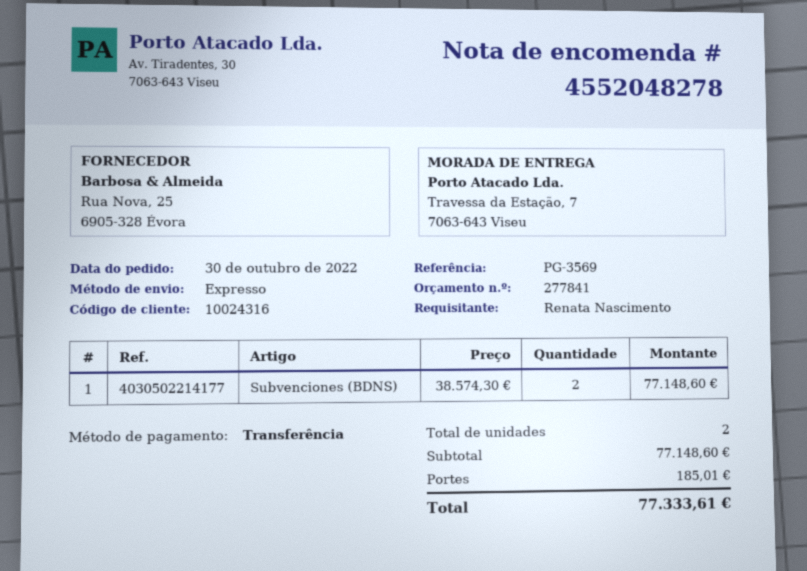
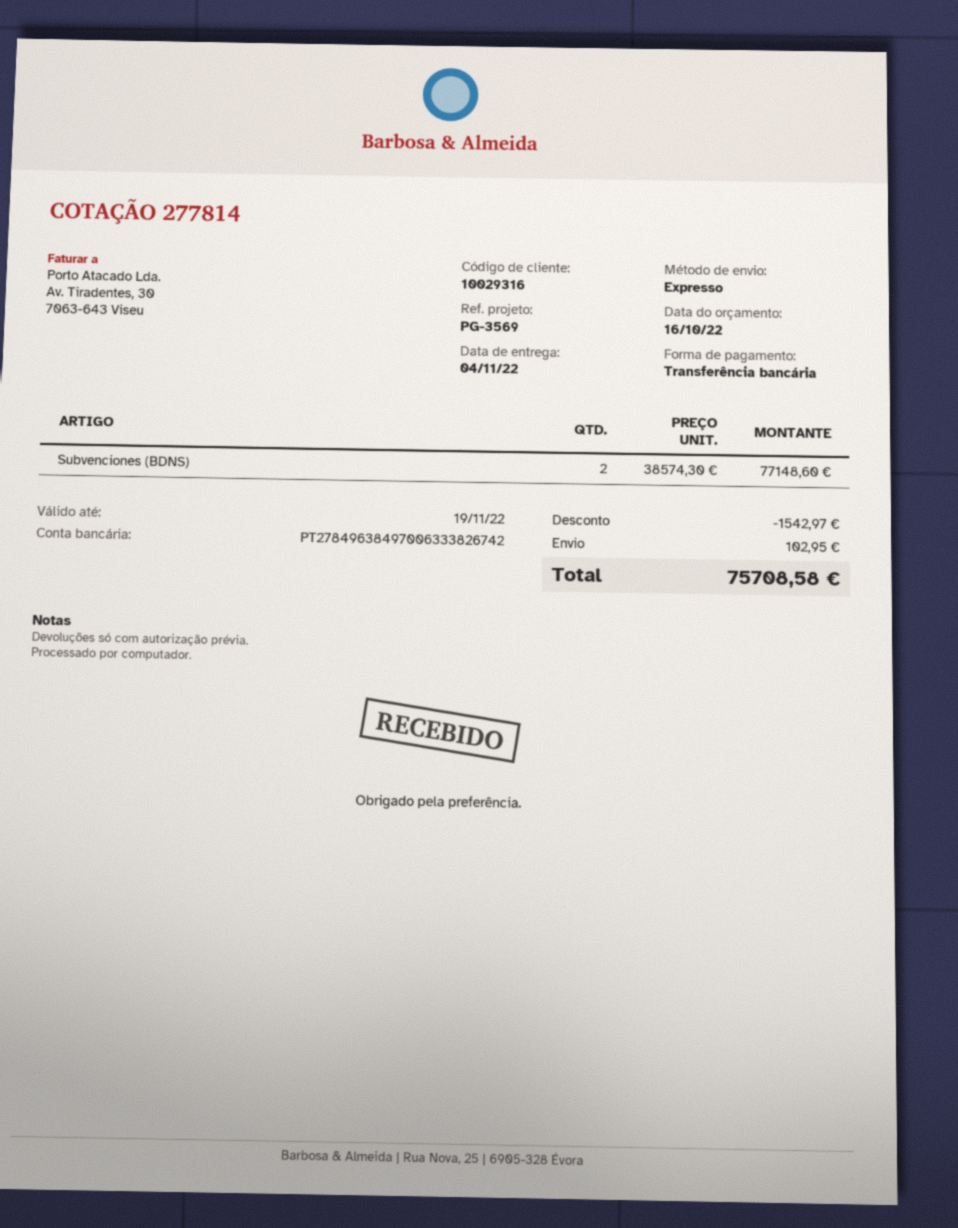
quote number: 277841 -> 277814
customer number: 10024316 -> 10029316
discount: none -> 1542.97
shipping: 185.01 -> 102.95
total: 77333.61 -> 75708.58

